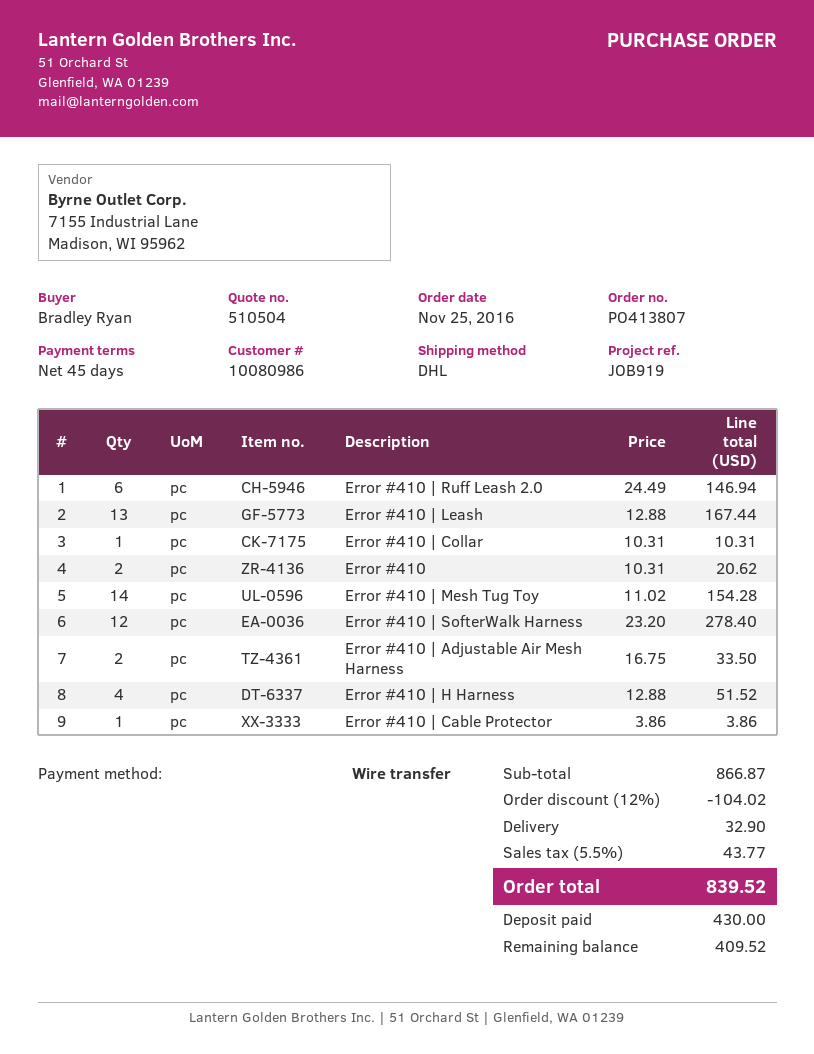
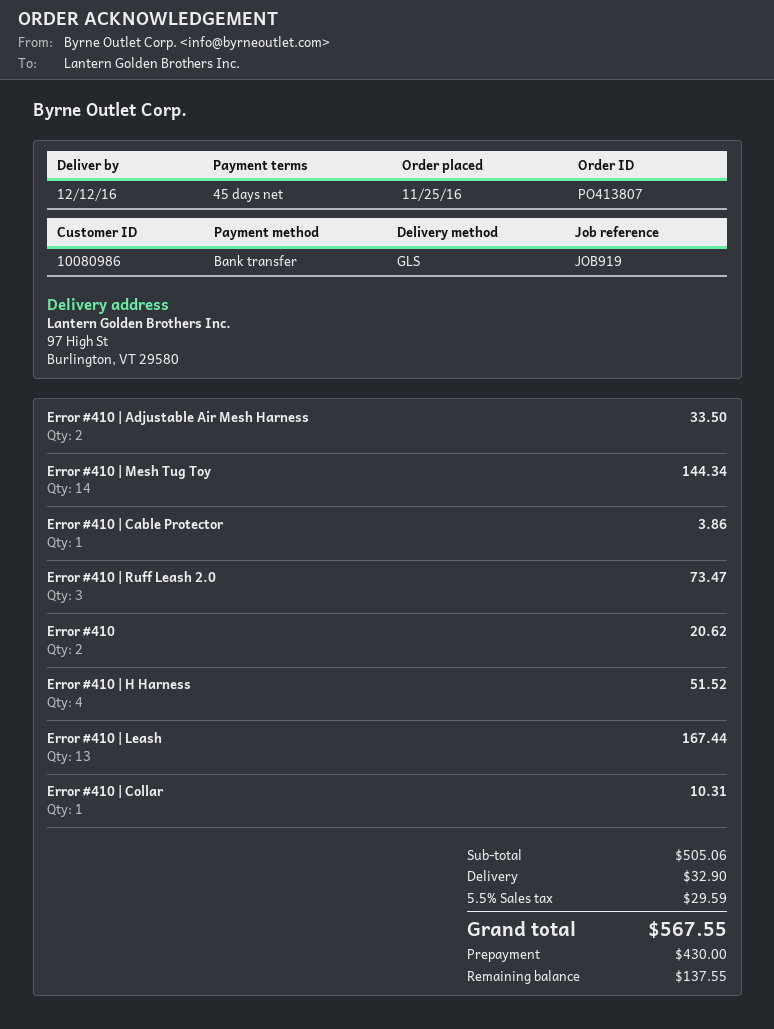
shipping method: DHL -> GLS
Error #410 | Ruff Leash 2.0: 6 for 146.94 -> 3 for 73.47
Error #410 | Mesh Tug Toy: 14 for 154.28 -> 14 for 144.34
Error #410 | SofterWalk Harness: 12 for 278.40 -> none
subtotal: 866.87 -> 505.06
discount: 12% = 104.02 -> none
tax: 5.5% = 43.77 -> 5.5% = 29.59
total: 839.52 -> 567.55
balance: 409.52 -> 137.55

